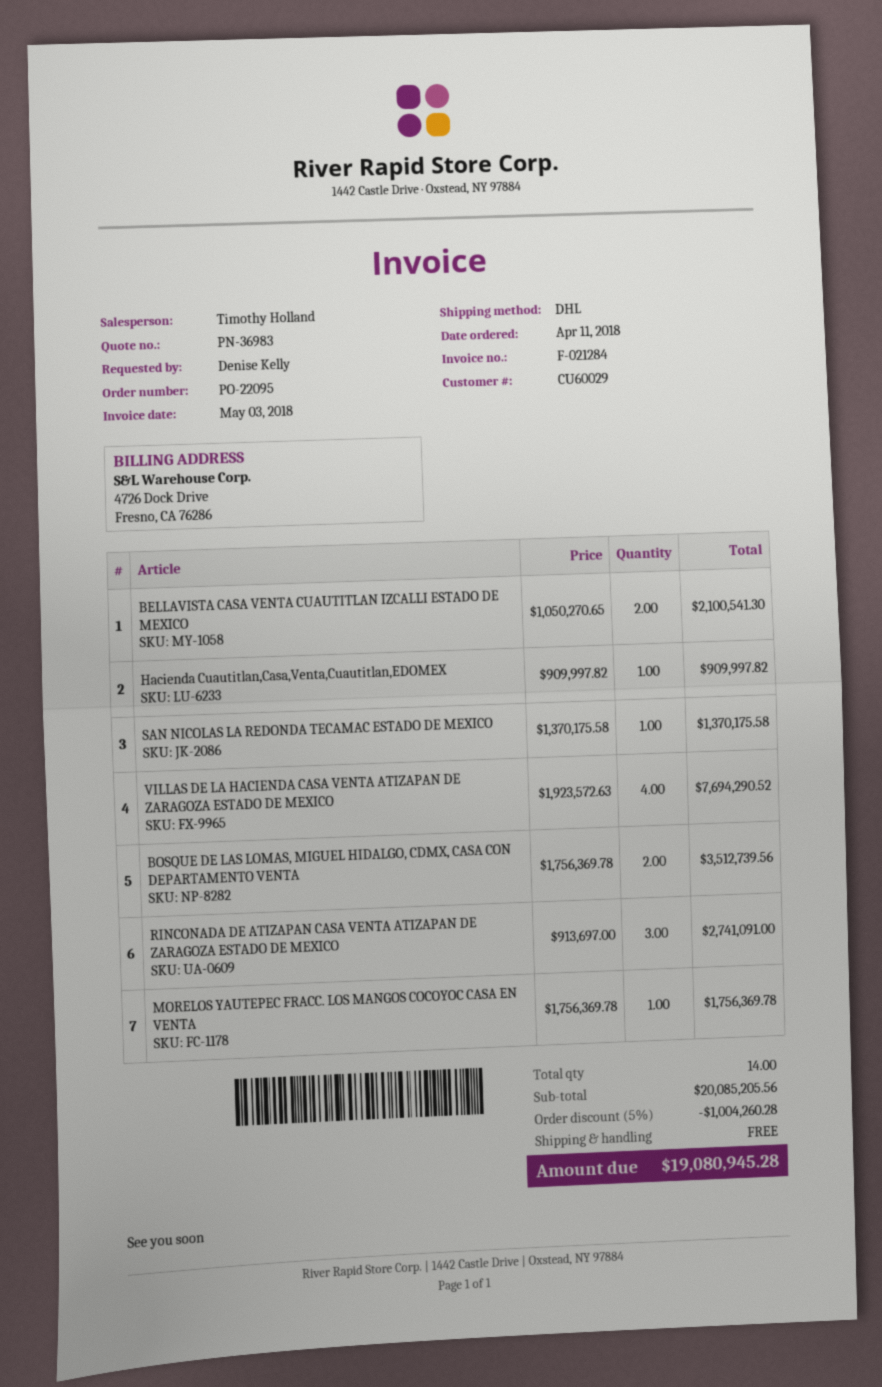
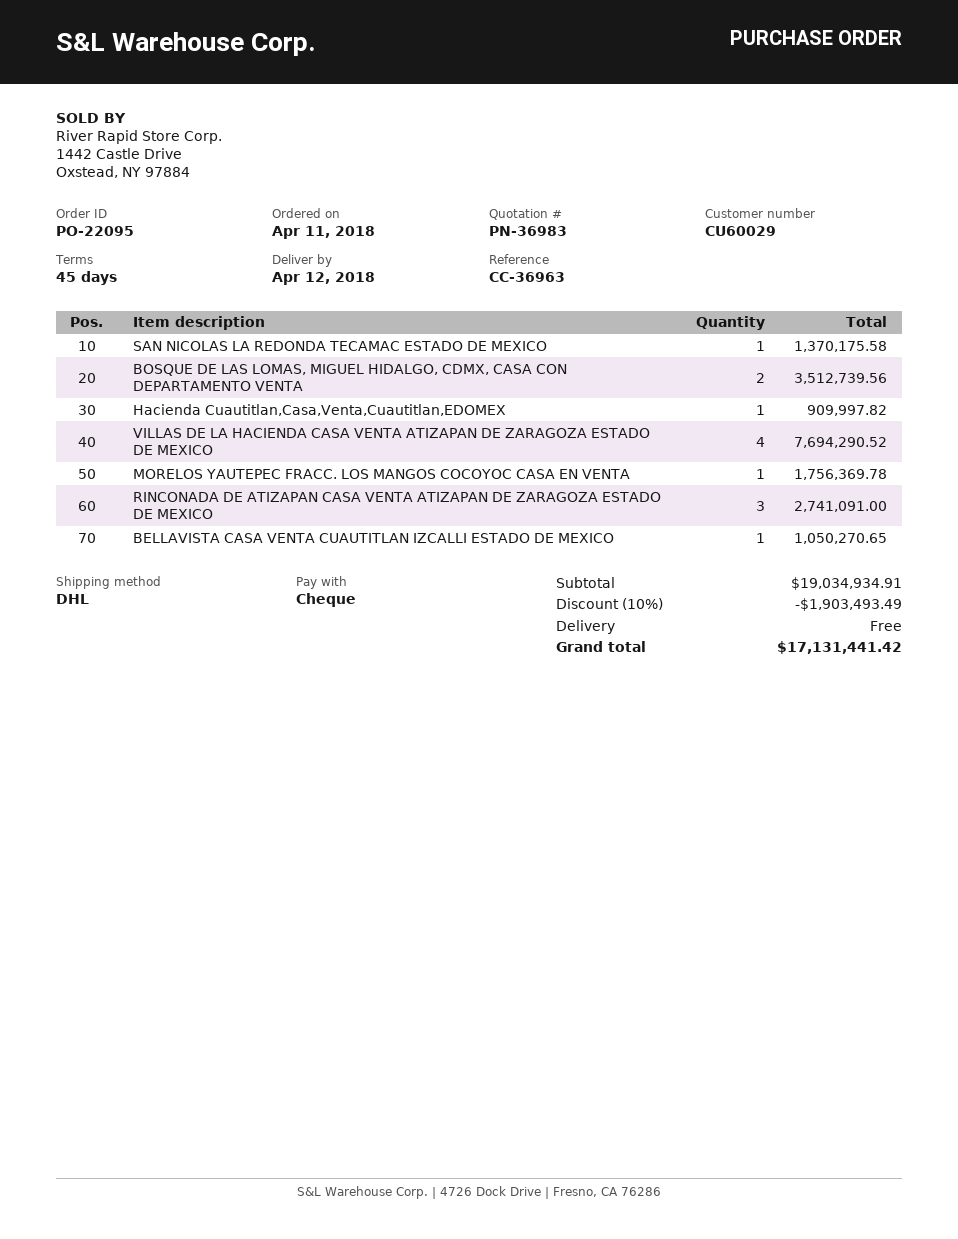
BELLAVISTA CASA VENTA CUAUTITLAN IZCALLI ESTADO DE MEXICO: 2 for 2100541.30 -> 1 for 1050270.65
subtotal: 20085205.56 -> 19034934.91
discount: 5% = 1004260.28 -> 10% = 1903493.49
total: 19080945.28 -> 17131441.42

